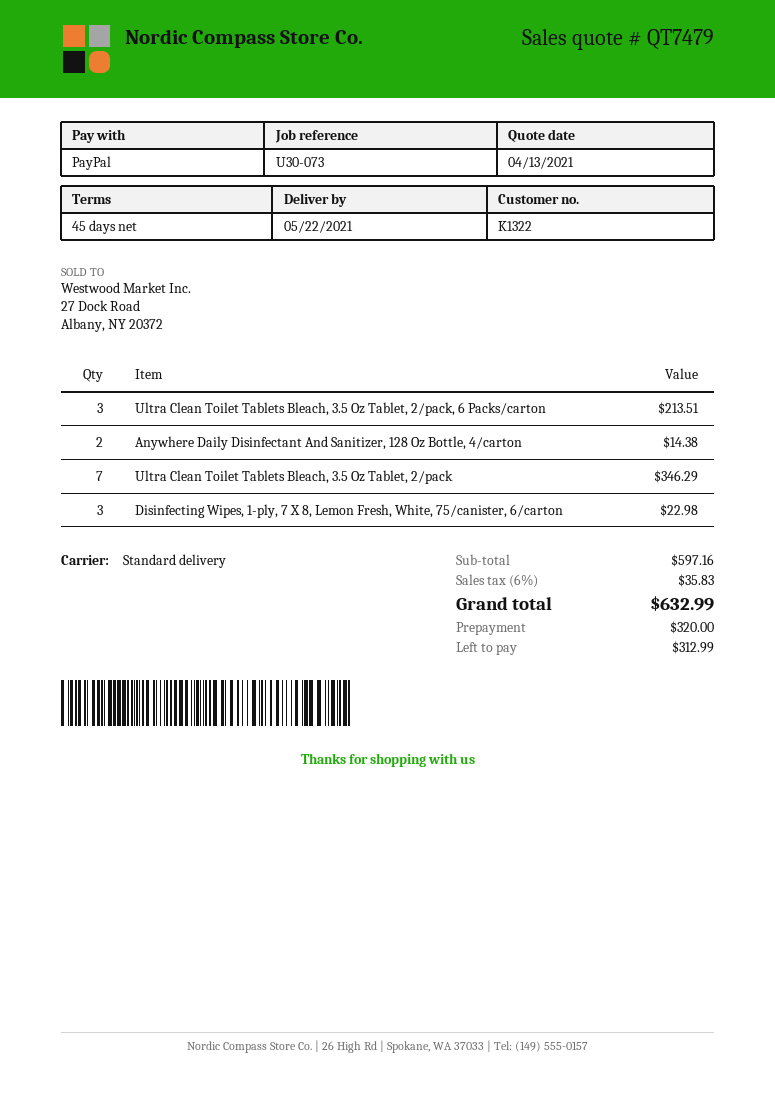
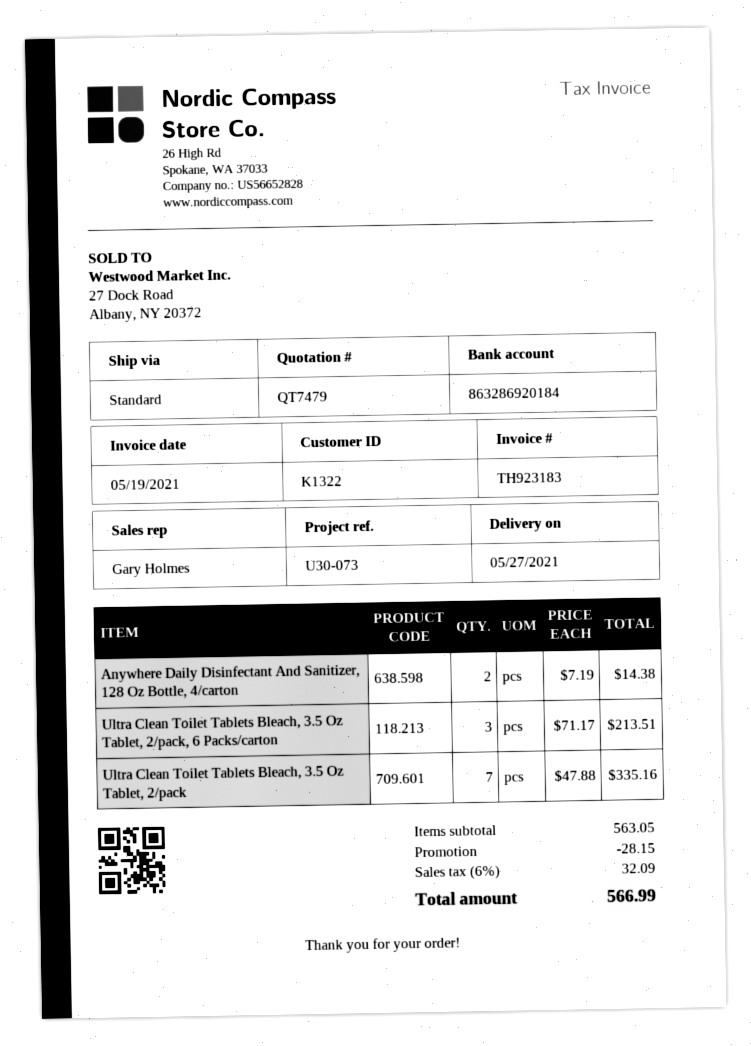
delivery date: 2021-05-22 -> 2021-05-27
Ultra Clean Toilet Tablets Bleach, 3.5 Oz Tablet, 2/pack: 7 for 346.29 -> 7 for 335.16
Disinfecting Wipes, 1-ply, 7 X 8, Lemon Fresh, White, 75/canister, 6/carton: 3 for 22.98 -> none
subtotal: 597.16 -> 563.05
discount: none -> 28.15
tax: 6% = 35.83 -> 6% = 32.09
total: 632.99 -> 566.99

